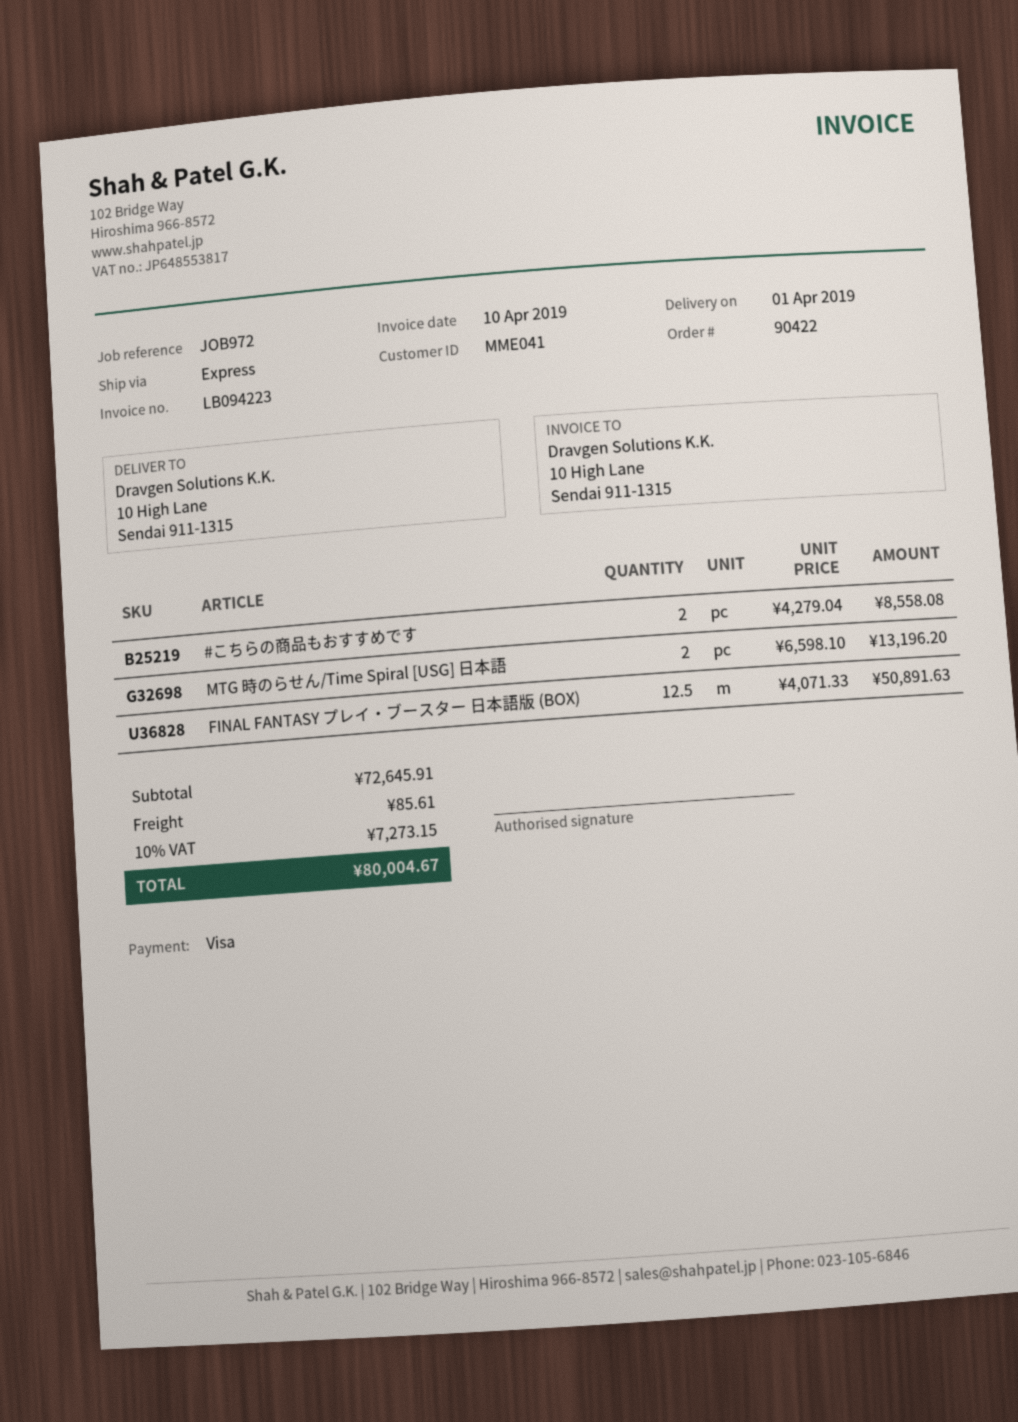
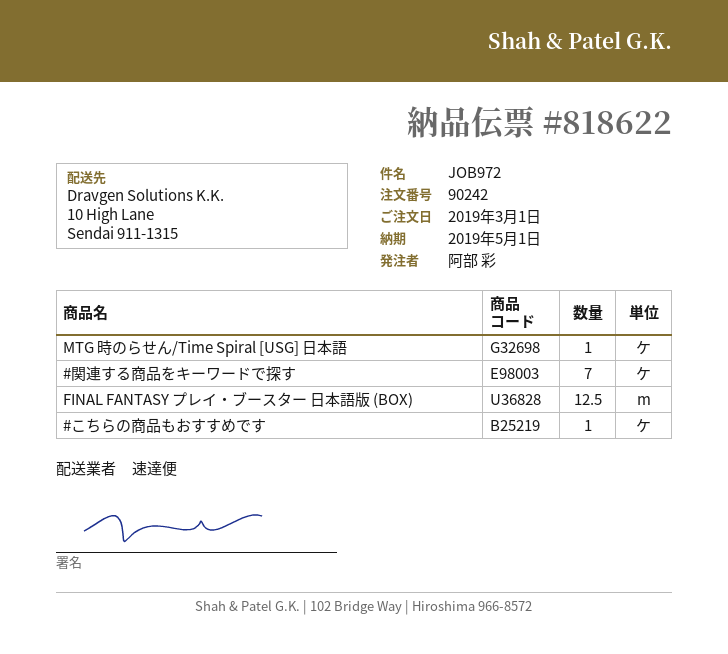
order number: 90422 -> 90242
delivery date: 2019-04-01 -> 2019-05-01
#こちらの商品もおすすめです: 2 -> 1
MTG 時のらせん/Time Spiral [USG] 日本語: 2 -> 1
#関連する商品をキーワードで探す: none -> 7

